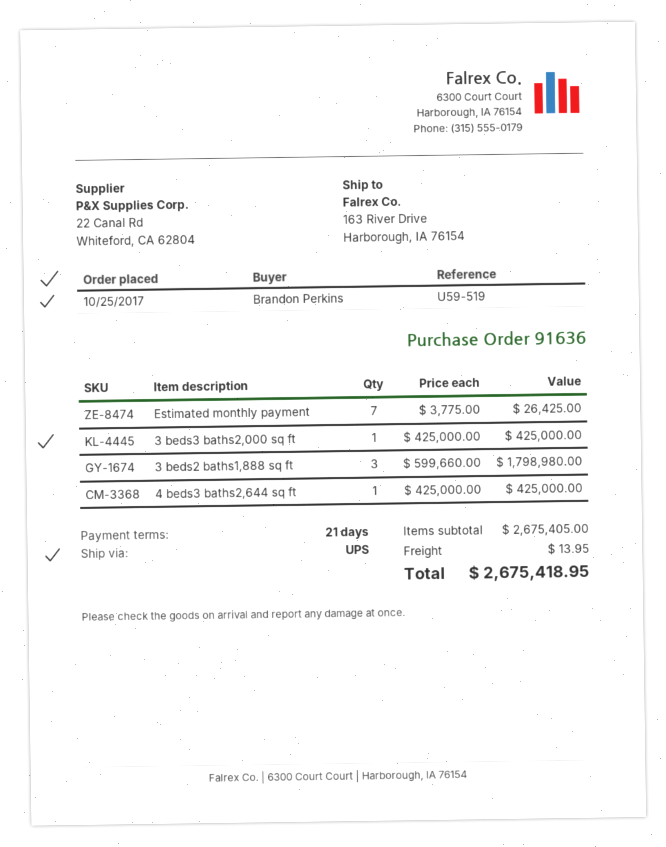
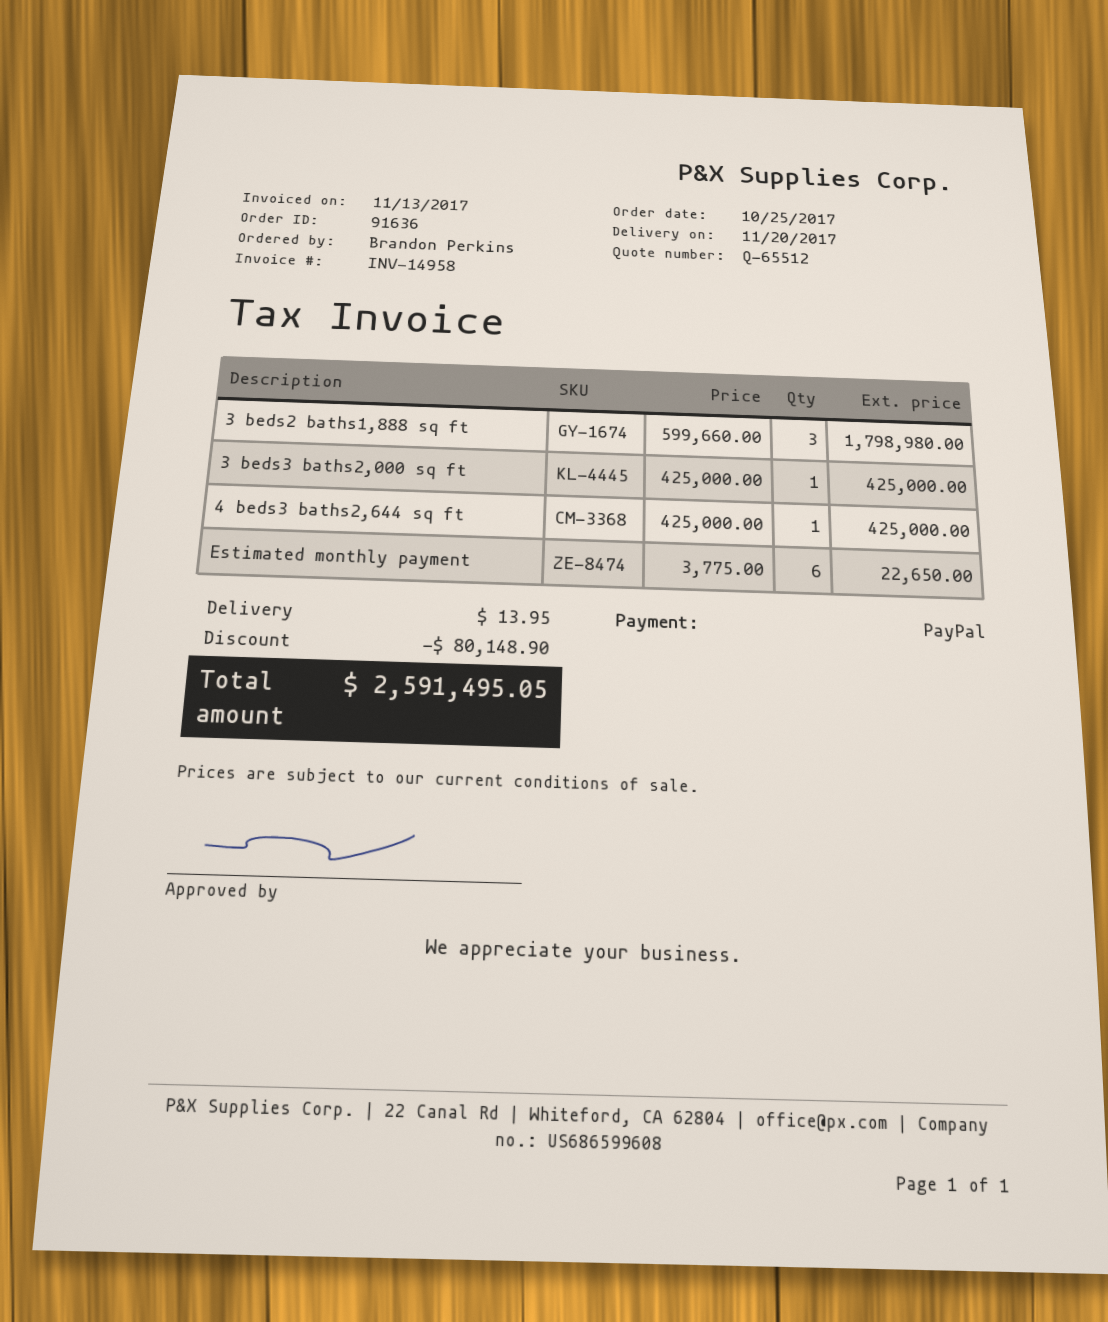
Estimated monthly payment: 7 x 3775.00 = 26425.00 -> 6 x 3775.00 = 22650.00
discount: none -> 80148.90
total: 2675418.95 -> 2591495.05

